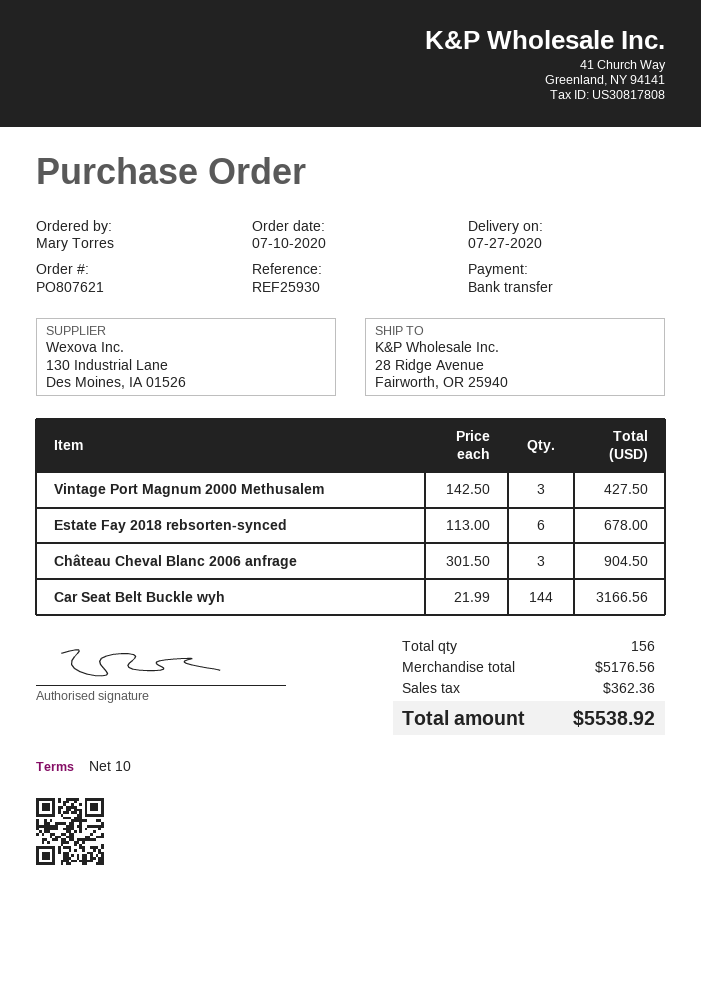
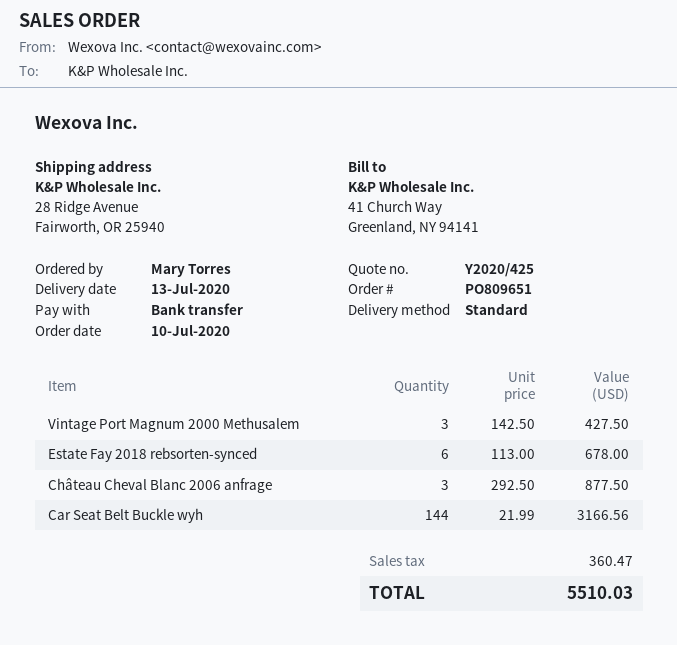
order number: PO807621 -> PO809651
delivery date: 2020-07-27 -> 2020-07-13
Château Cheval Blanc 2006 anfrage: 3 x 301.50 = 904.50 -> 3 x 292.50 = 877.50
tax: 362.36 -> 360.47
total: 5538.92 -> 5510.03

